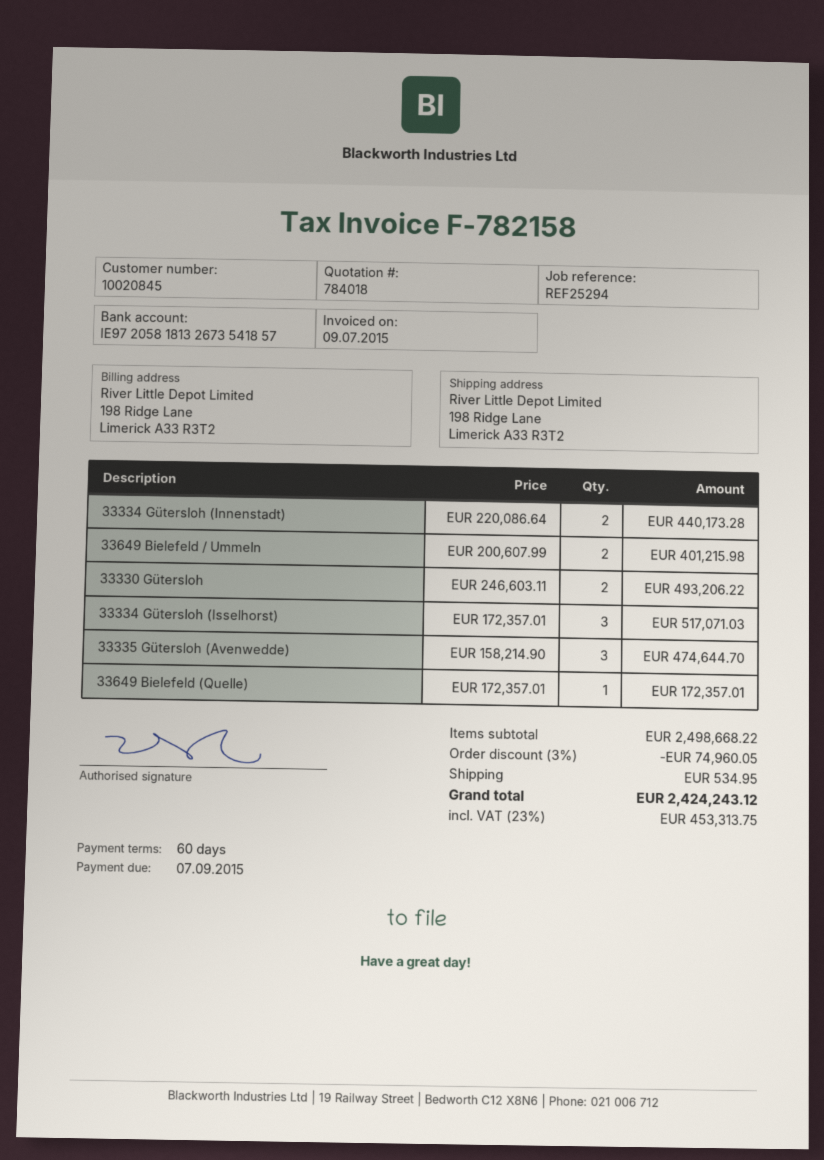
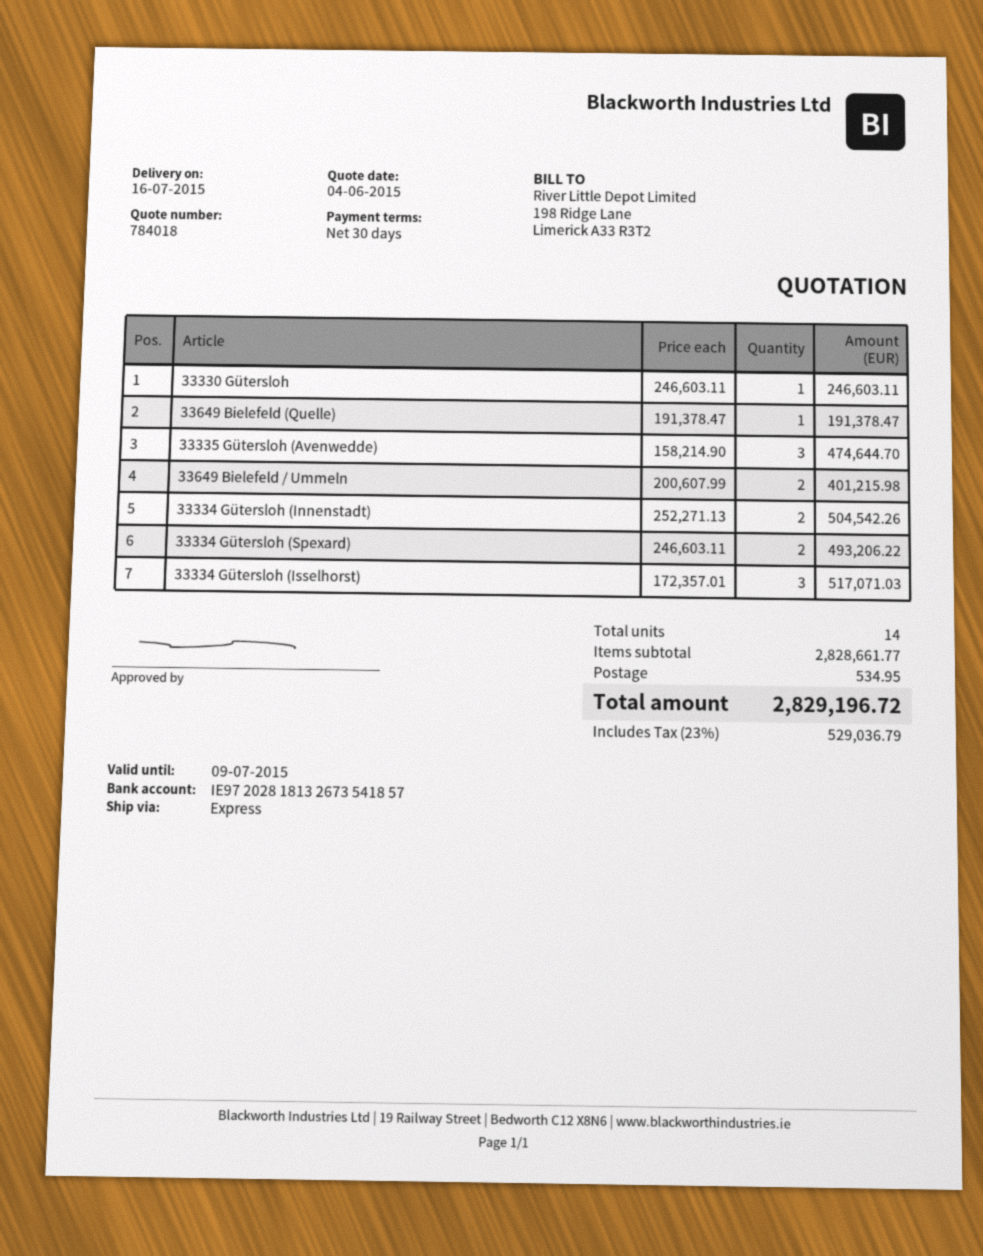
payment terms: 60 days -> 30 days
bank account: IE97205818132673541857 -> IE97202818132673541857
33334 Gütersloh (Innenstadt): 2 x 220086.64 = 440173.28 -> 2 x 252271.13 = 504542.26
33330 Gütersloh: 2 x 246603.11 = 493206.22 -> 1 x 246603.11 = 246603.11
33649 Bielefeld (Quelle): 1 x 172357.01 = 172357.01 -> 1 x 191378.47 = 191378.47
33334 Gütersloh (Spexard): none -> 2 x 246603.11 = 493206.22
subtotal: 2498668.22 -> 2828661.77
discount: 3% = 74960.05 -> none
tax: 23% = 453313.75 -> 23% = 529036.79
total: 2424243.12 -> 2829196.72

